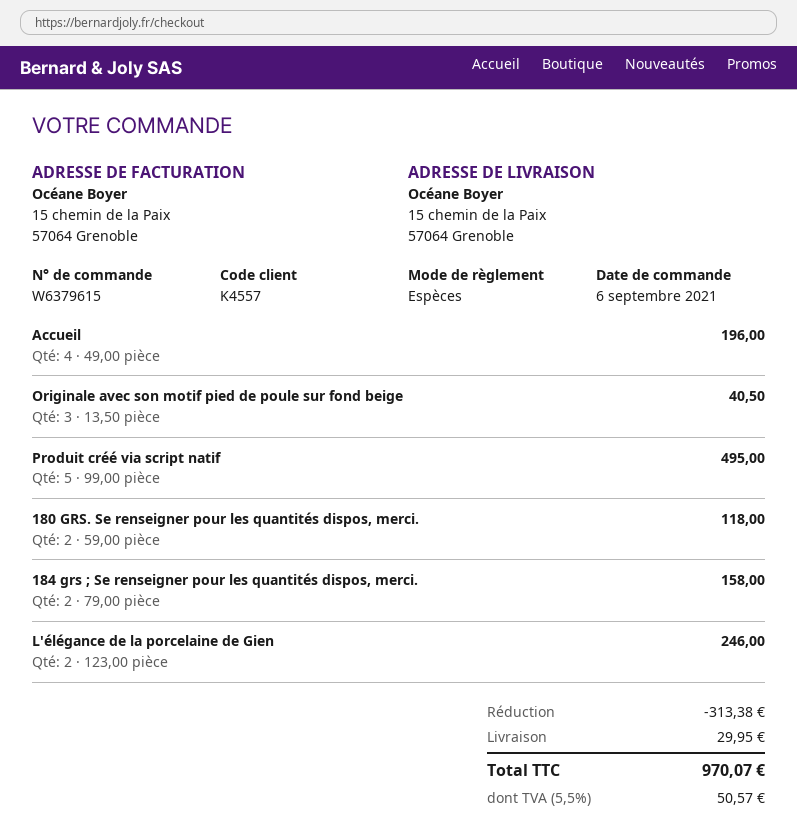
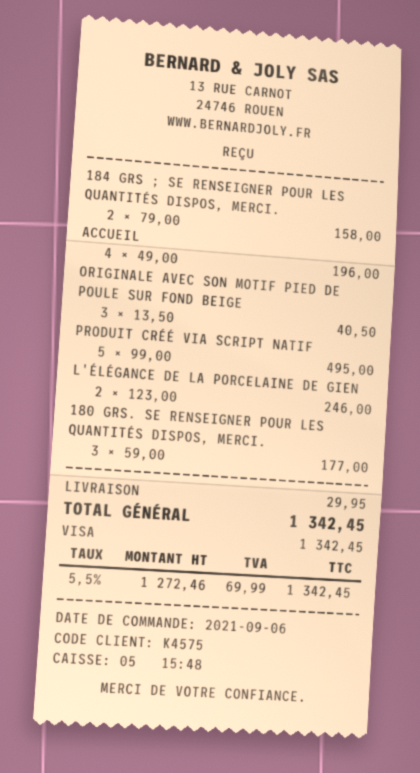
customer number: K4557 -> K4575
payment method: cash -> Visa
180 GRS. Se renseigner pour les quantités dispos, merci.: 2 x 59.00 = 118.00 -> 3 x 59.00 = 177.00
discount: 313.38 -> none
tax: 5.5% = 50.57 -> 5.5% = 69.99
total: 970.07 -> 1342.45

